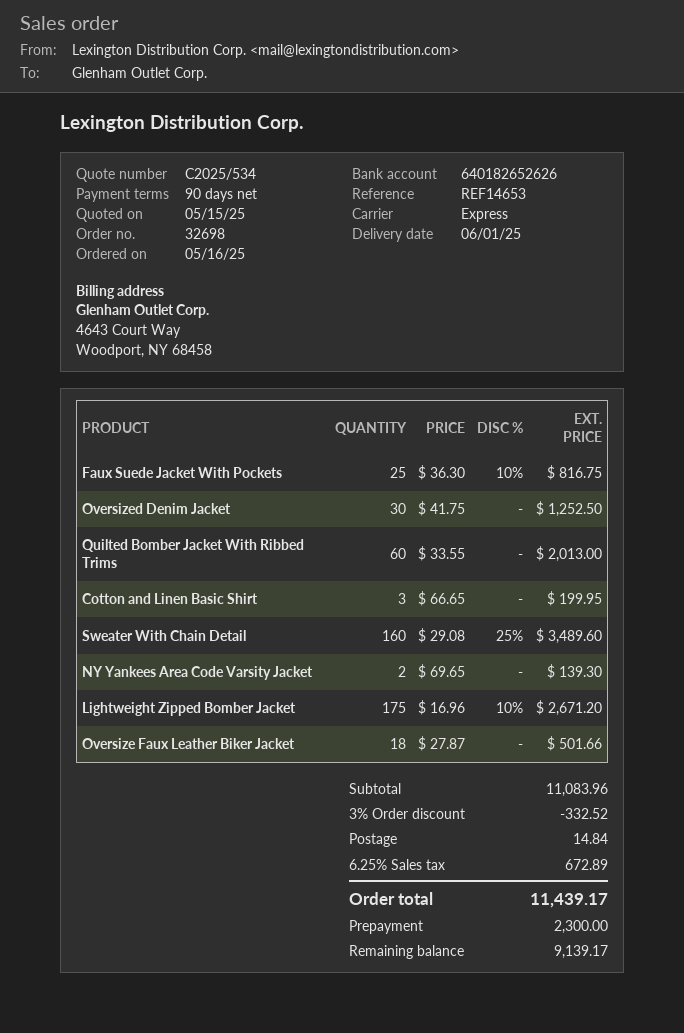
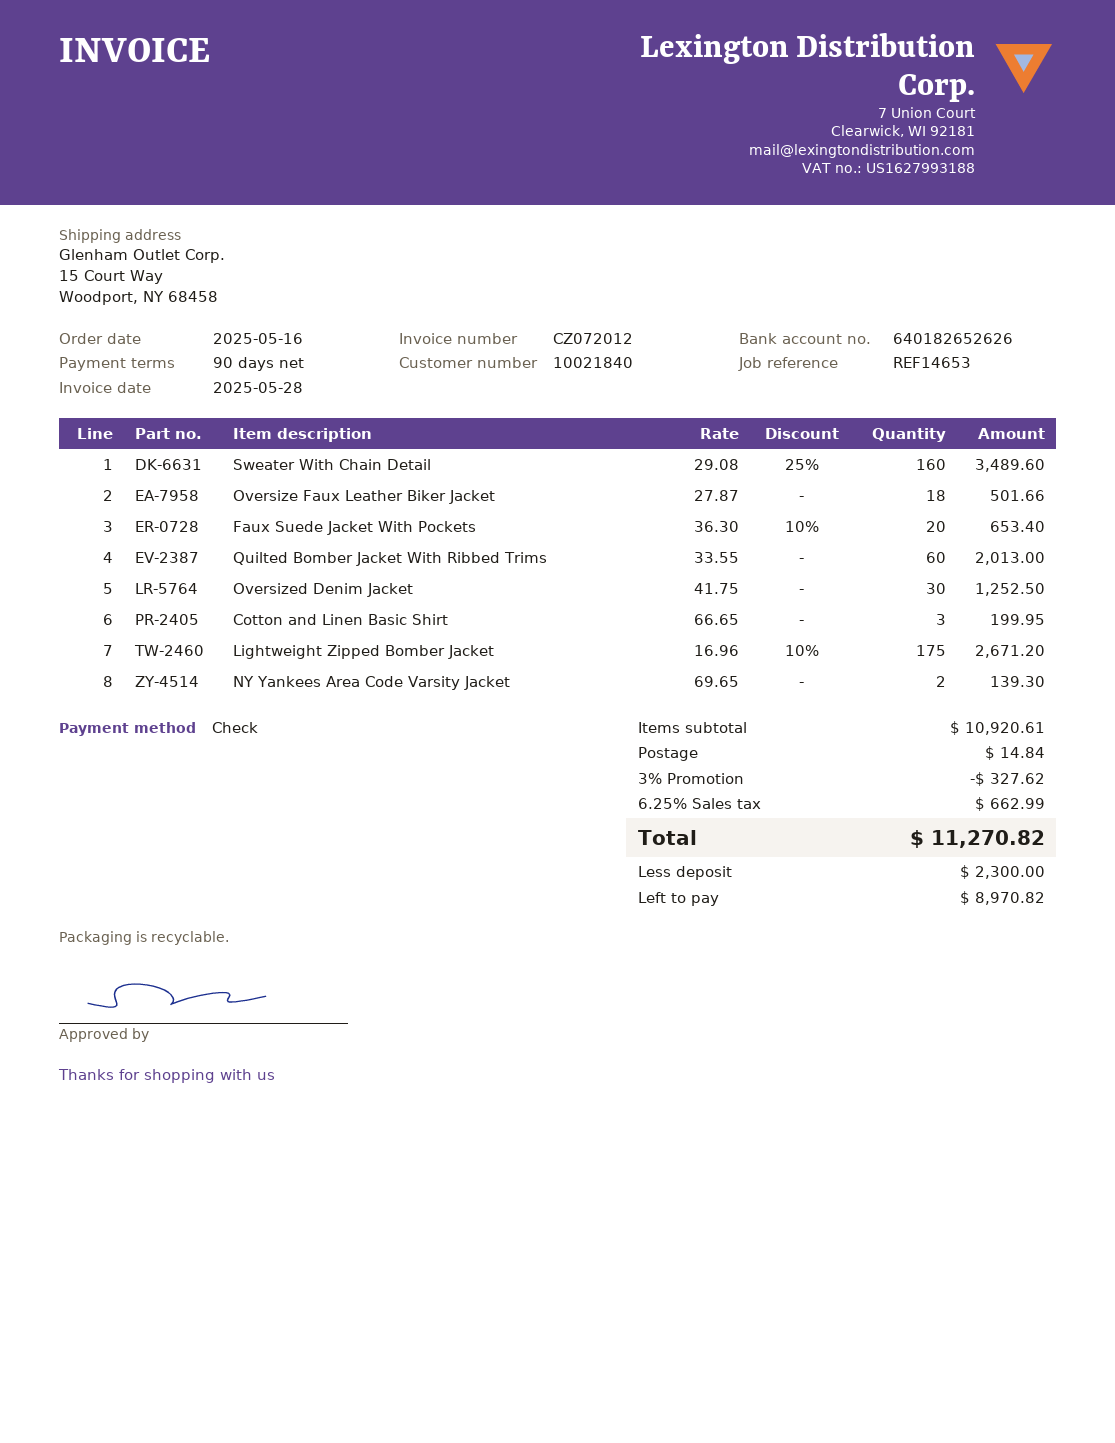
Faux Suede Jacket With Pockets: 25 x 36.30 - 10% = 816.75 -> 20 x 36.30 - 10% = 653.40
subtotal: 11083.96 -> 10920.61
discount: 3% = 332.52 -> 3% = 327.62
tax: 6.25% = 672.89 -> 6.25% = 662.99
total: 11439.17 -> 11270.82
balance: 9139.17 -> 8970.82

